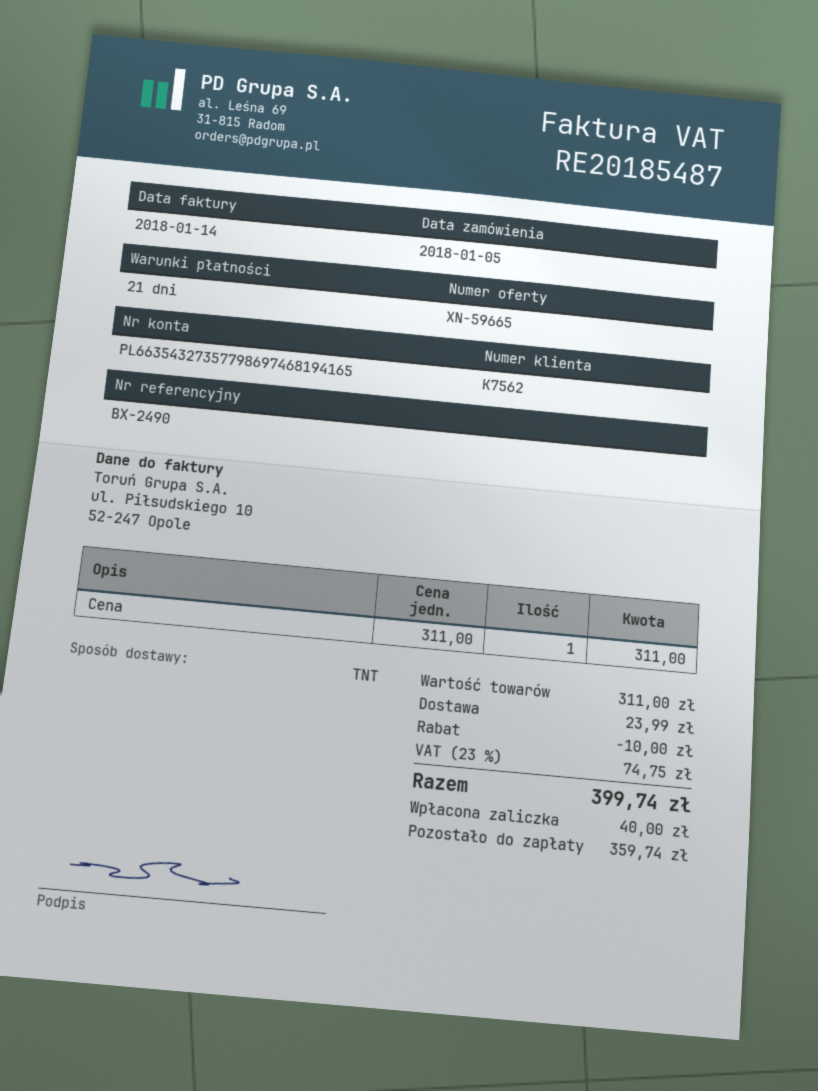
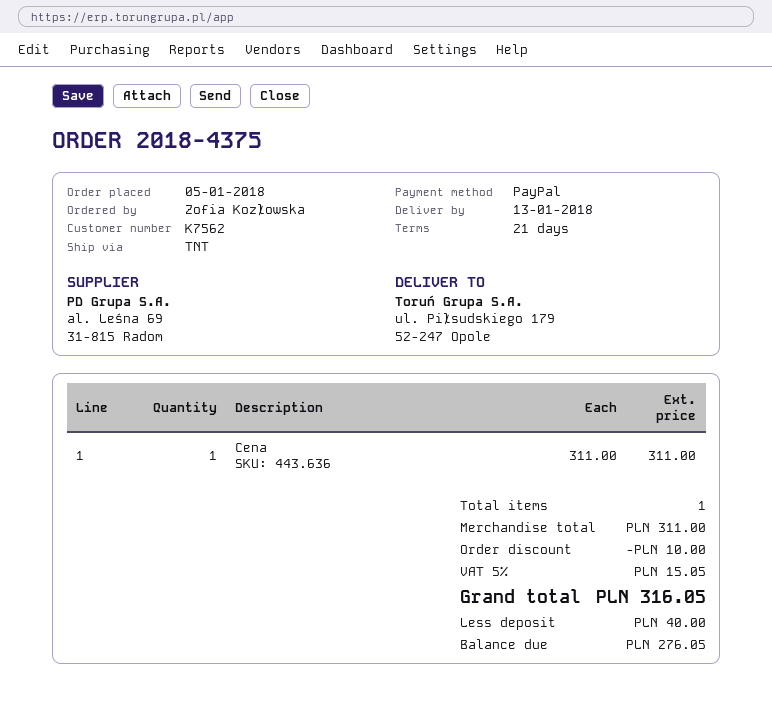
shipping: 23.99 -> none
tax: 23% = 74.75 -> 5% = 15.05
total: 399.74 -> 316.05
balance: 359.74 -> 276.05

